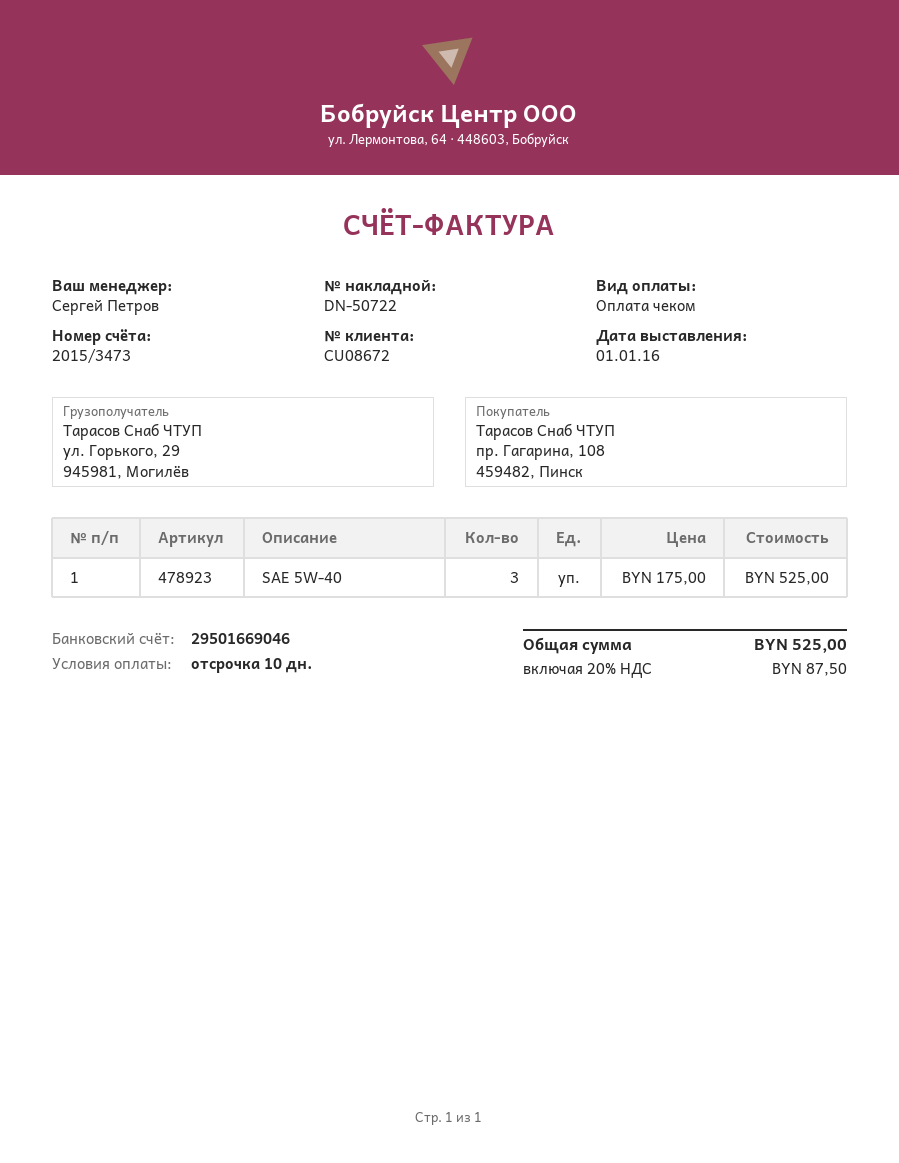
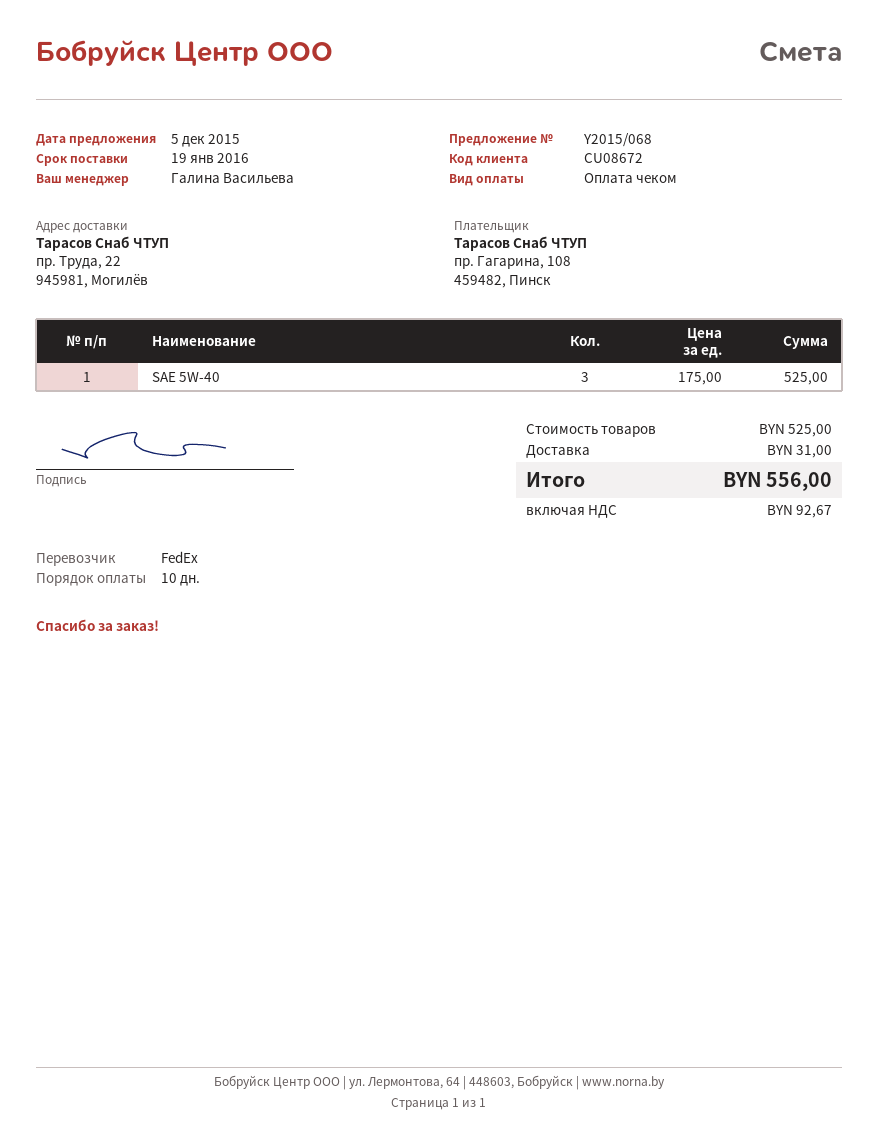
sales rep: Сергей Петров -> Галина Васильева
ship to: ул. Горького, 29, 945981, Могилёв -> пр. Труда, 22, 945981, Могилёв
shipping: none -> 31.00
tax: 87.50 -> 92.67
total: 525.00 -> 556.00

